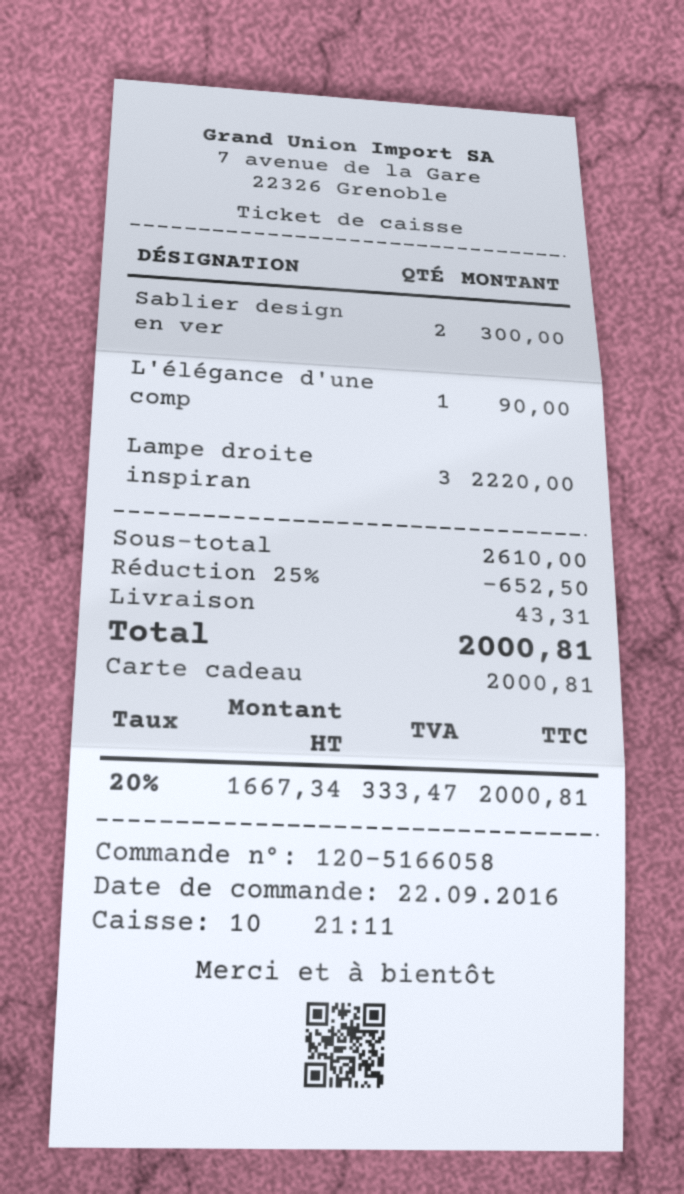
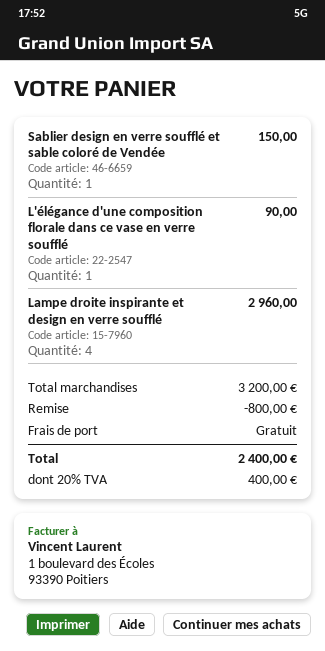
Sablier design en ver: 2 for 300.00 -> 1 for 150.00
Lampe droite inspiran: 3 for 2220.00 -> 4 for 2960.00
subtotal: 2610.00 -> 3200.00
discount: 652.50 -> 800.00
shipping: 43.31 -> 0.00
tax: 20% = 333.47 -> 20% = 400.00
total: 2000.81 -> 2400.00

